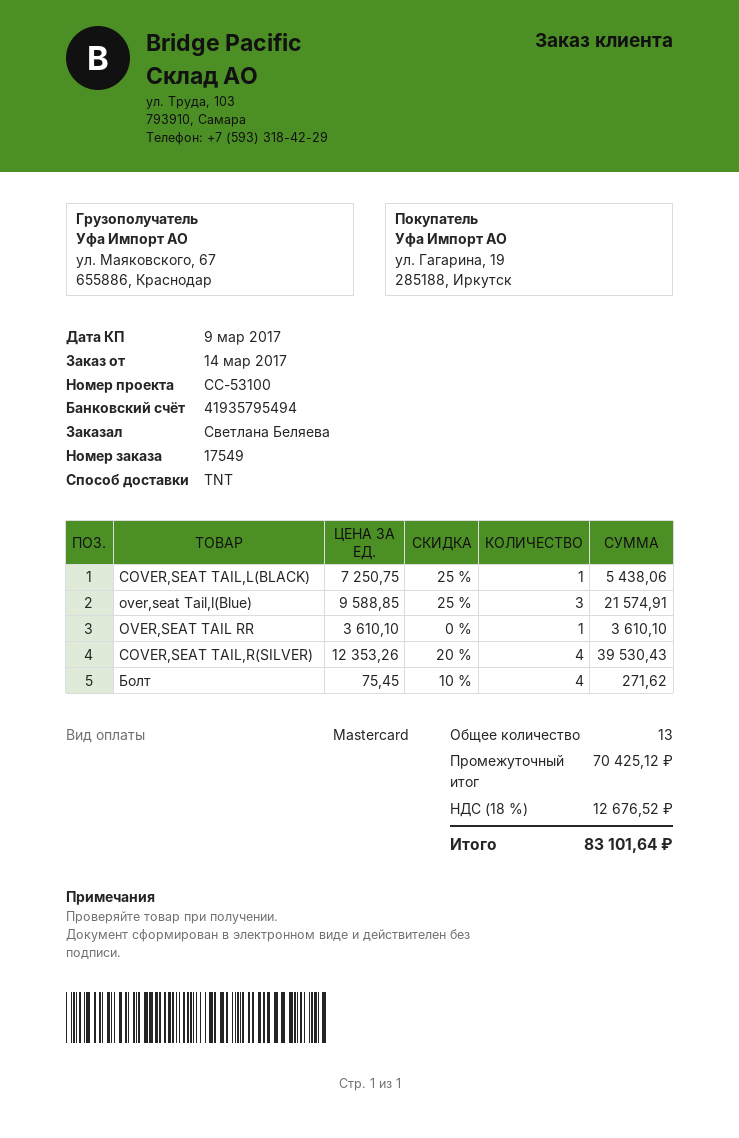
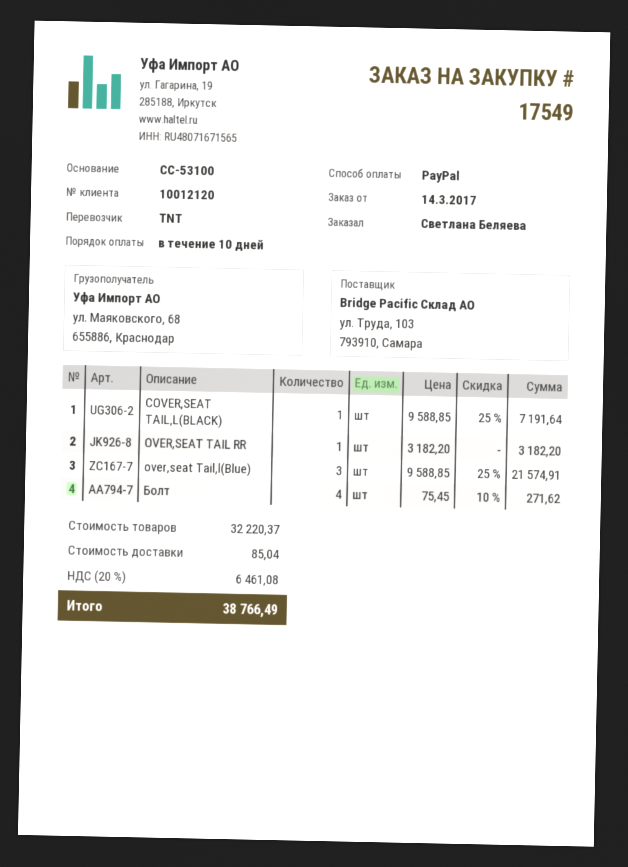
payment method: Mastercard -> PayPal
ship to: ул. Маяковского, 67, 655886, Краснодар -> ул. Маяковского, 68, 655886, Краснодар
COVER,SEAT TAIL,L(BLACK): 1 x 7250.75 - 25% = 5438.06 -> 1 x 9588.85 - 25% = 7191.64
OVER,SEAT TAIL RR: 1 x 3610.10 = 3610.10 -> 1 x 3182.20 = 3182.20
COVER,SEAT TAIL,R(SILVER): 4 x 12353.26 - 20% = 39530.43 -> none
subtotal: 70425.12 -> 32220.37
shipping: none -> 85.04
tax: 18% = 12676.52 -> 20% = 6461.08
total: 83101.64 -> 38766.49

